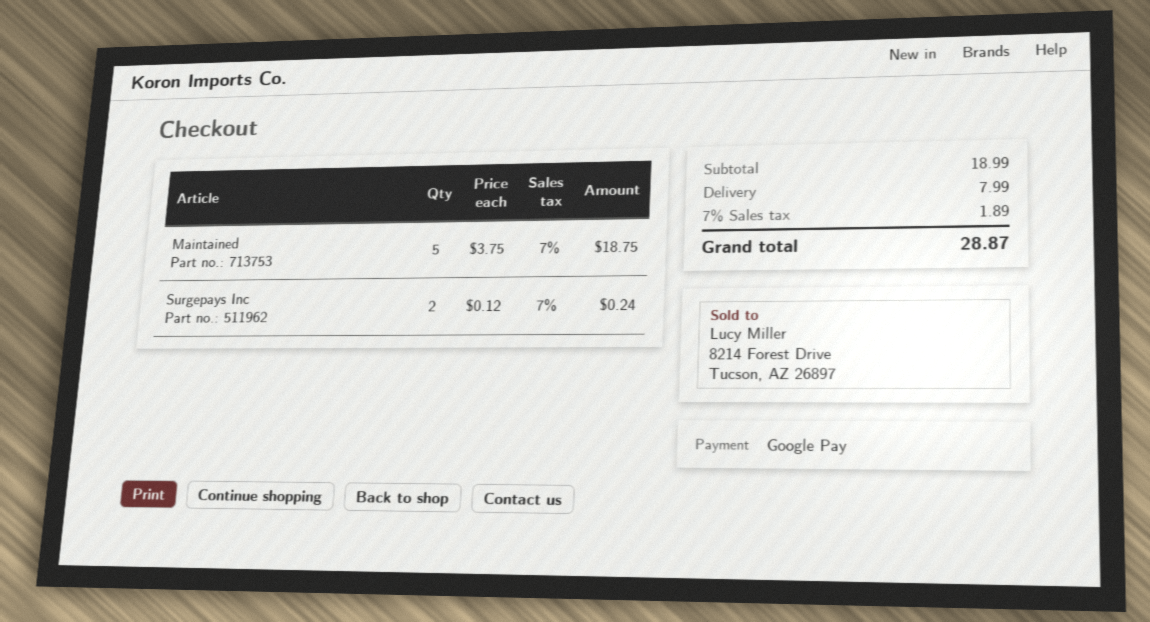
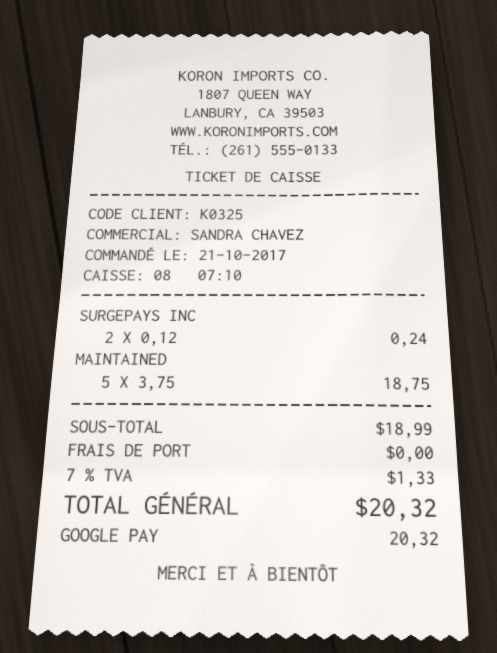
shipping: 7.99 -> 0.00
tax: 7% = 1.89 -> 7% = 1.33
total: 28.87 -> 20.32

